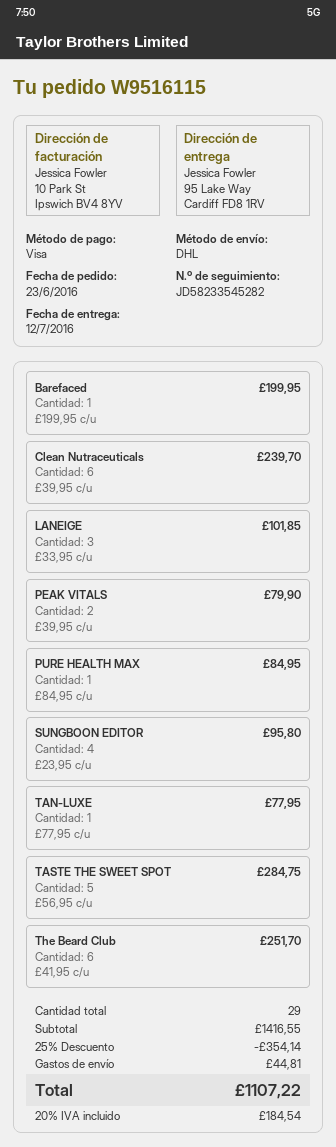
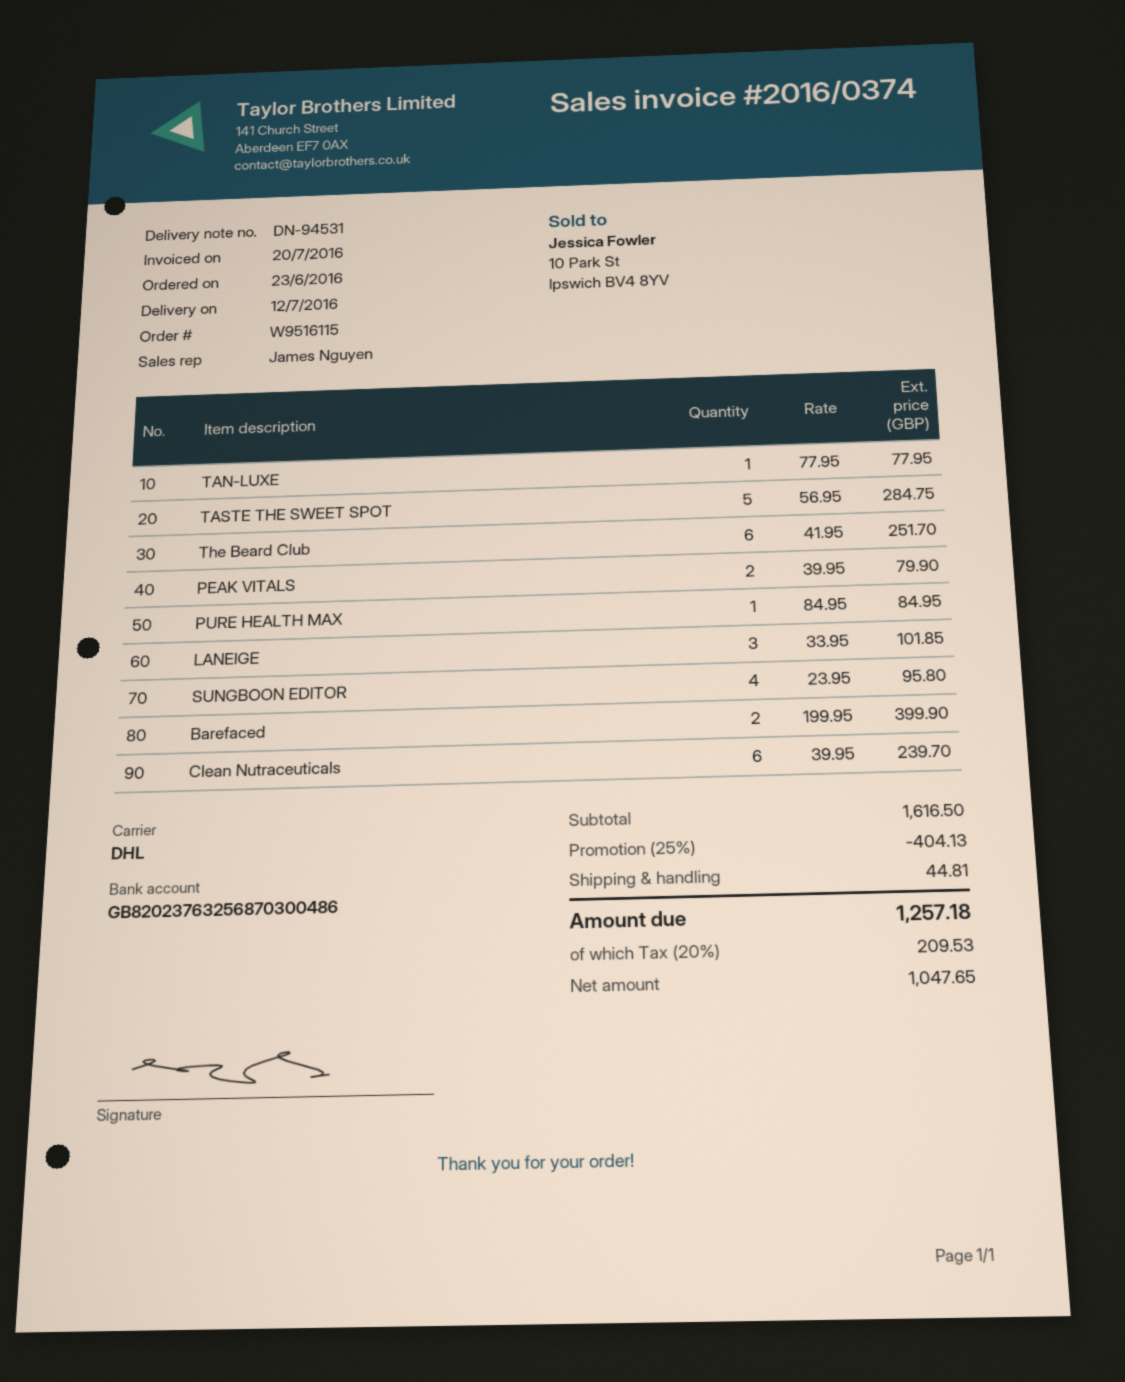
Barefaced: 1 x 199.95 = 199.95 -> 2 x 199.95 = 399.90
subtotal: 1416.55 -> 1616.50
discount: 25% = 354.14 -> 25% = 404.13
tax: 20% = 184.54 -> 20% = 209.53
total: 1107.22 -> 1257.18

